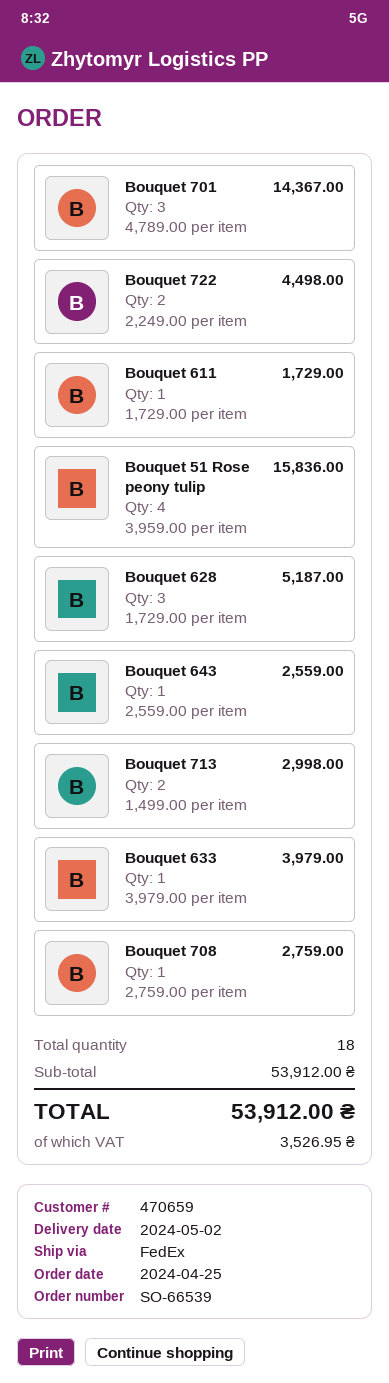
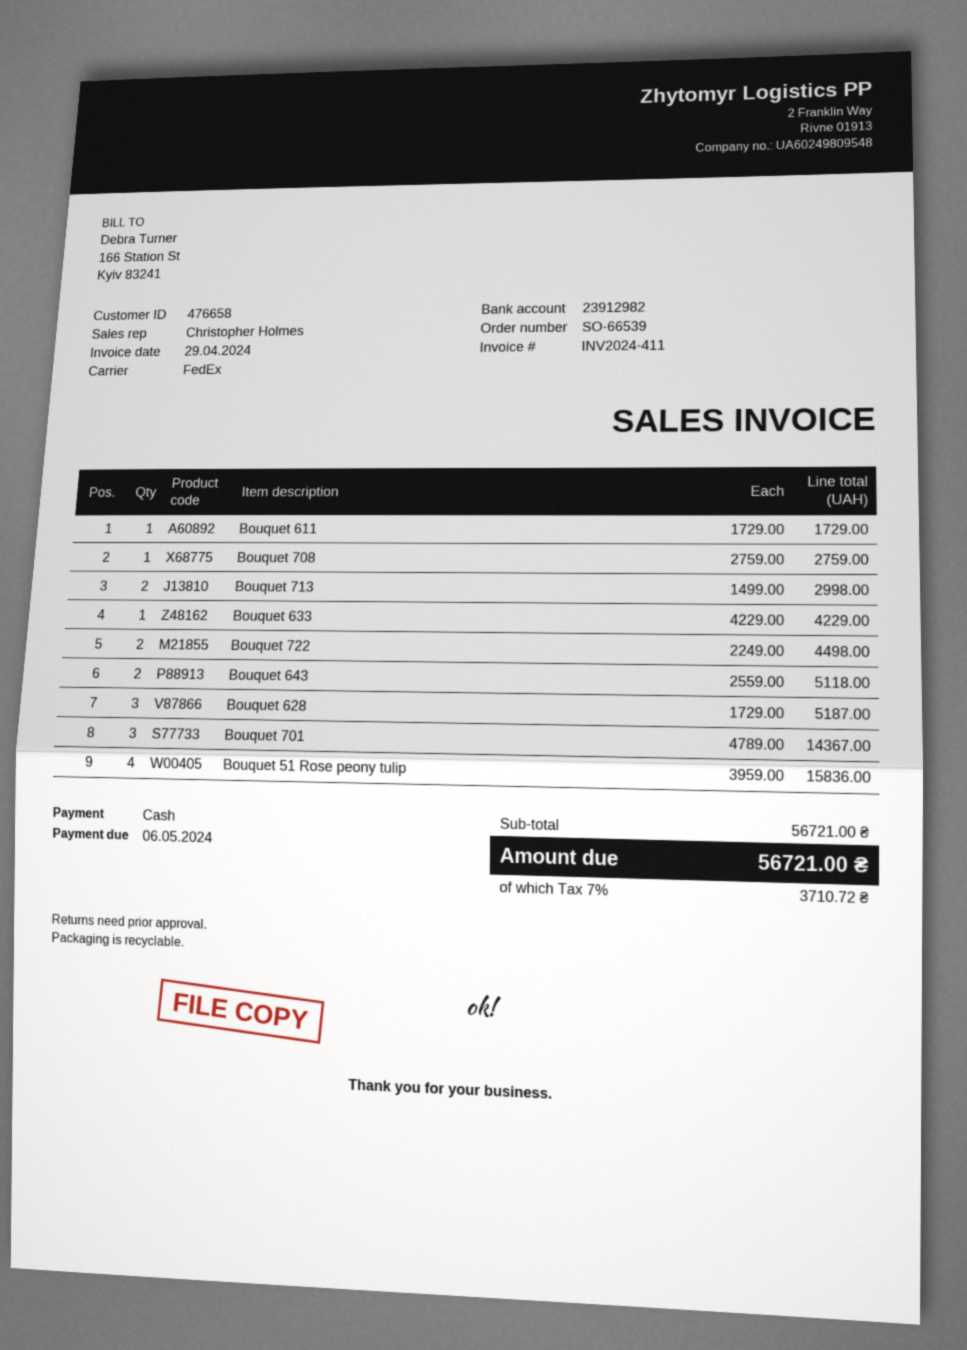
customer number: 470659 -> 476658
Bouquet 643: 1 x 2559.00 = 2559.00 -> 2 x 2559.00 = 5118.00
Bouquet 633: 1 x 3979.00 = 3979.00 -> 1 x 4229.00 = 4229.00
subtotal: 53912.00 -> 56721.00
tax: 3526.95 -> 3710.72
total: 53912.00 -> 56721.00

